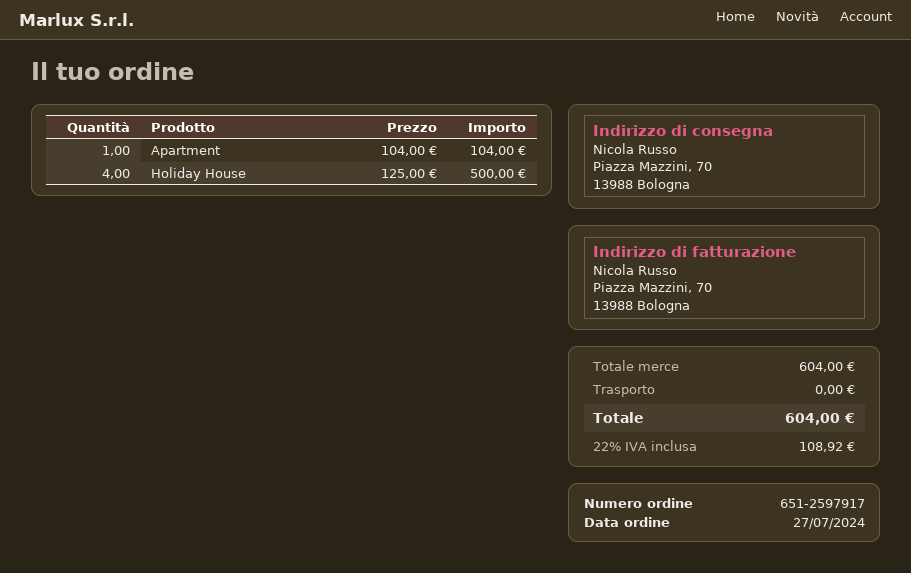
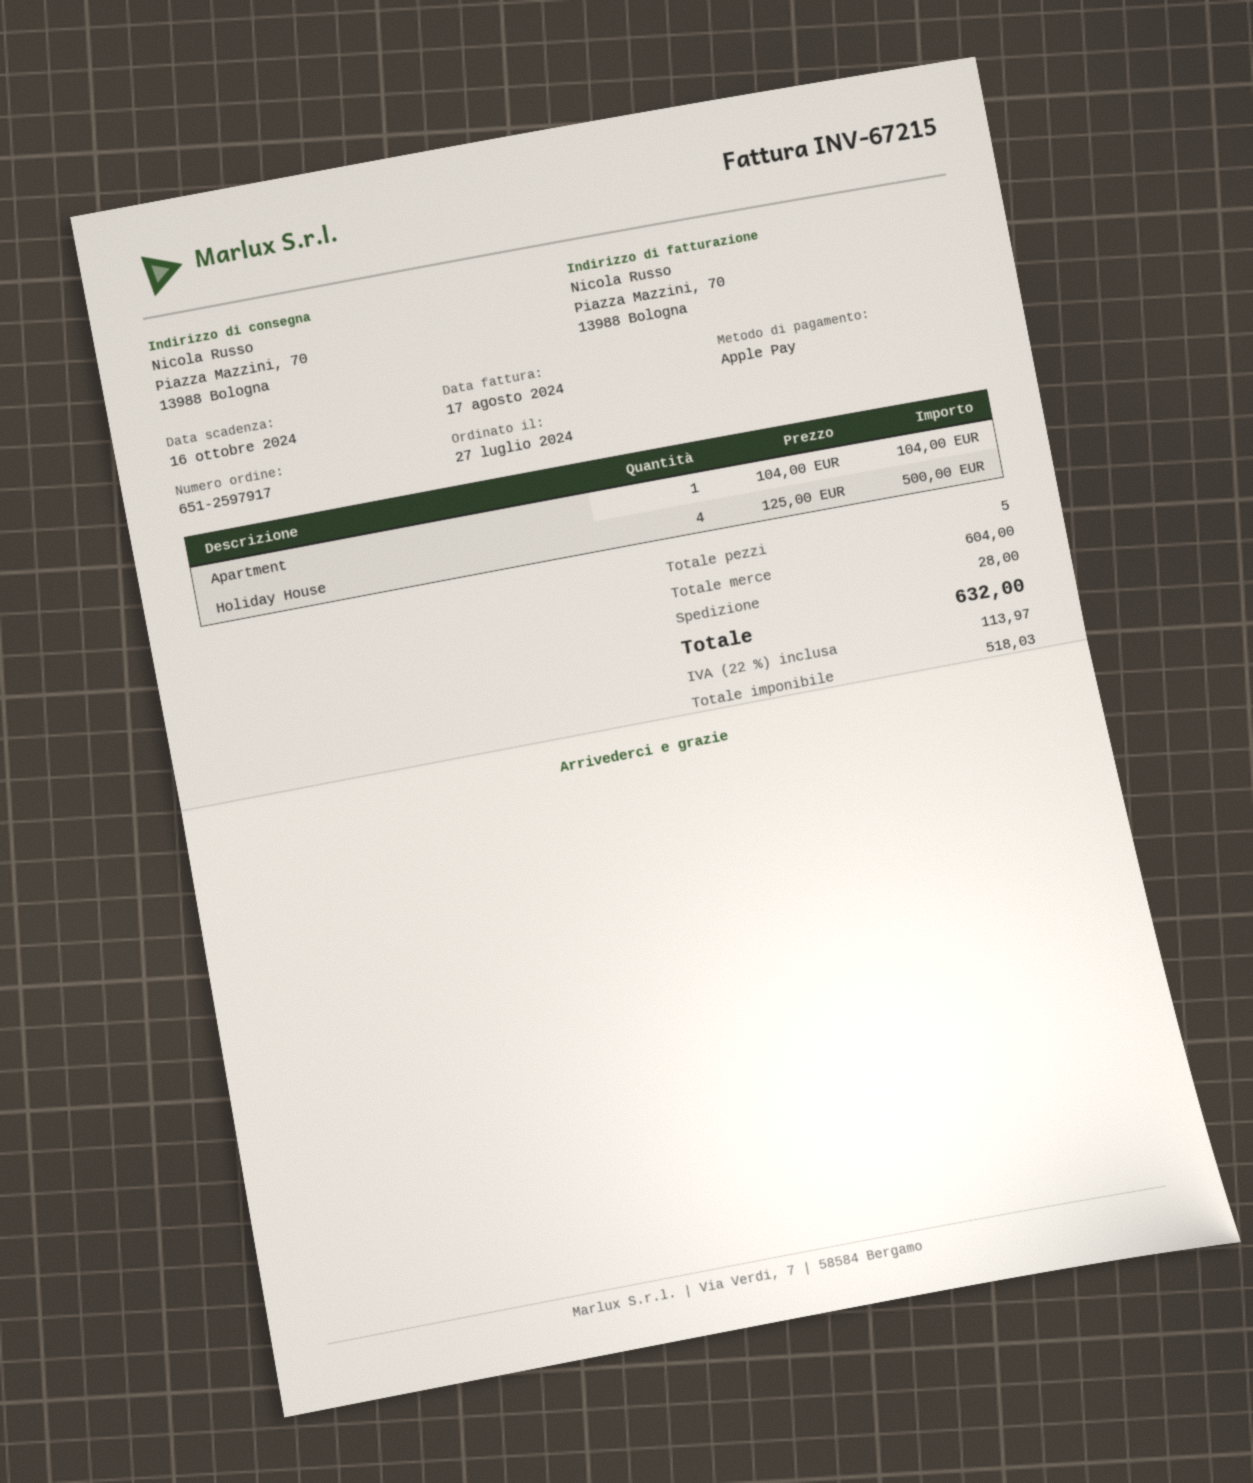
shipping: 0.00 -> 28.00
tax: 22% = 108.92 -> 22% = 113.97
total: 604.00 -> 632.00

